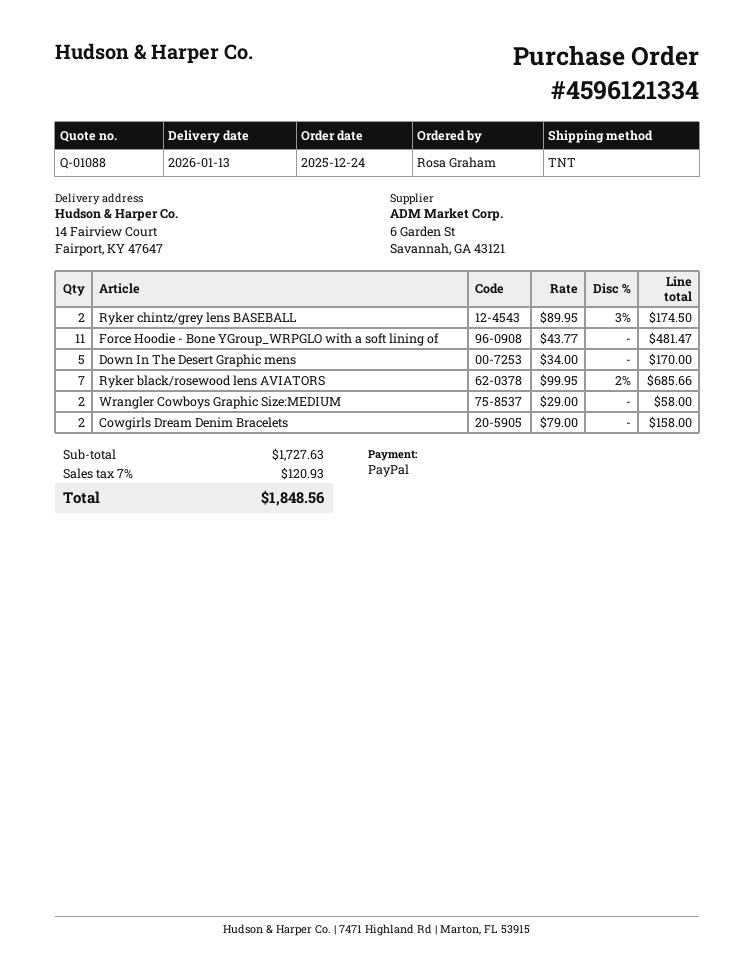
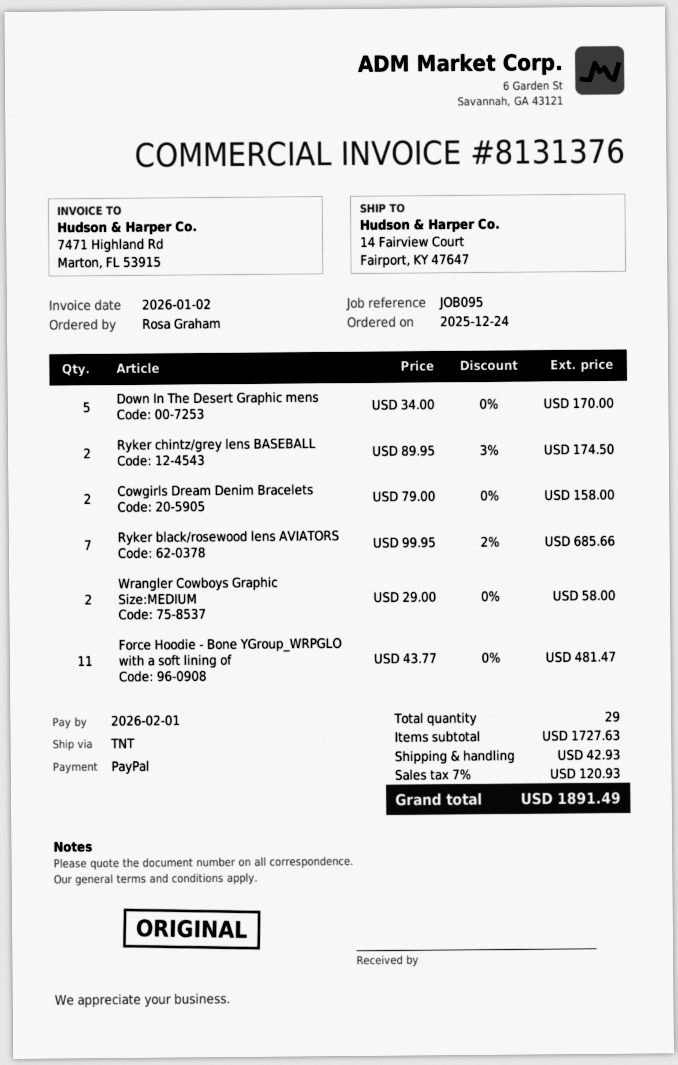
shipping: none -> 42.93
total: 1848.56 -> 1891.49

